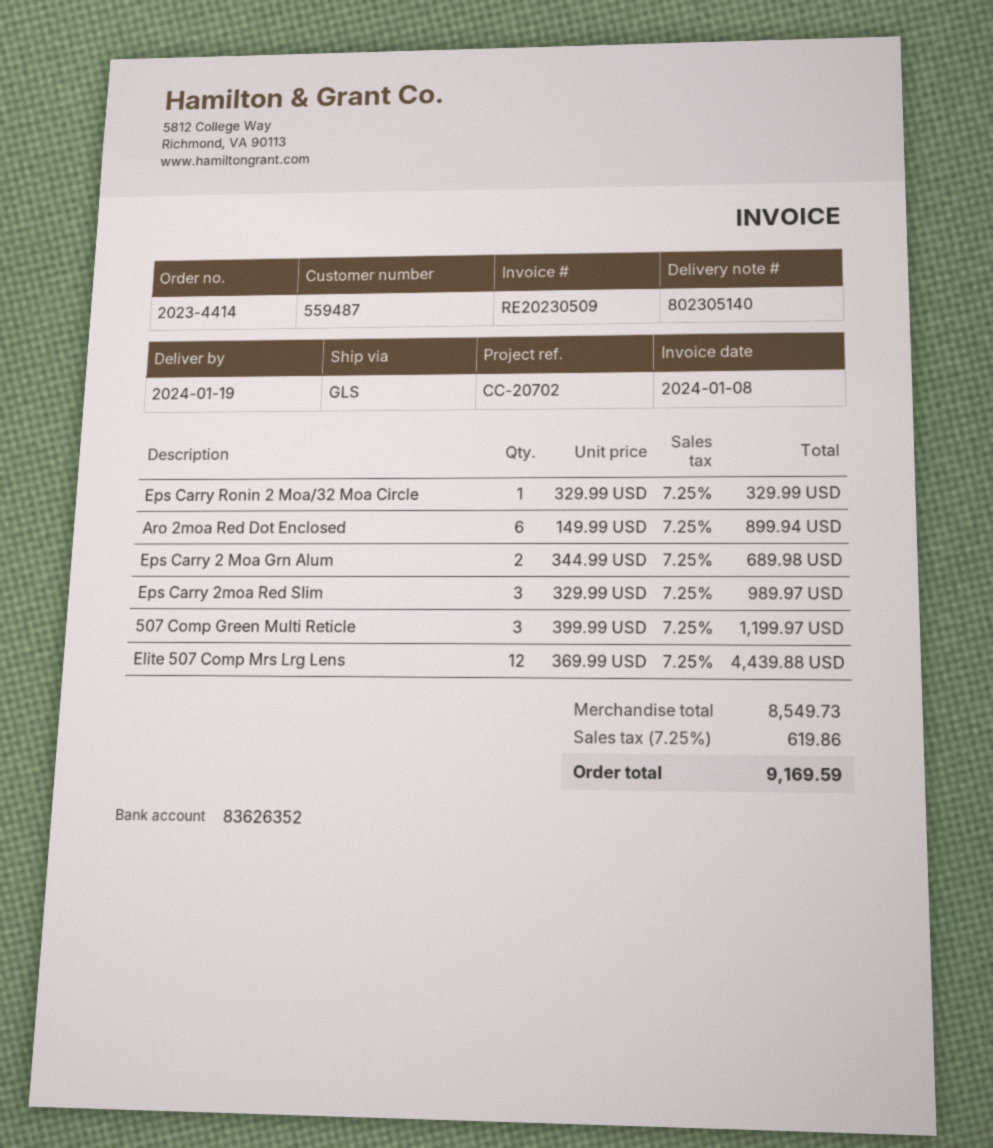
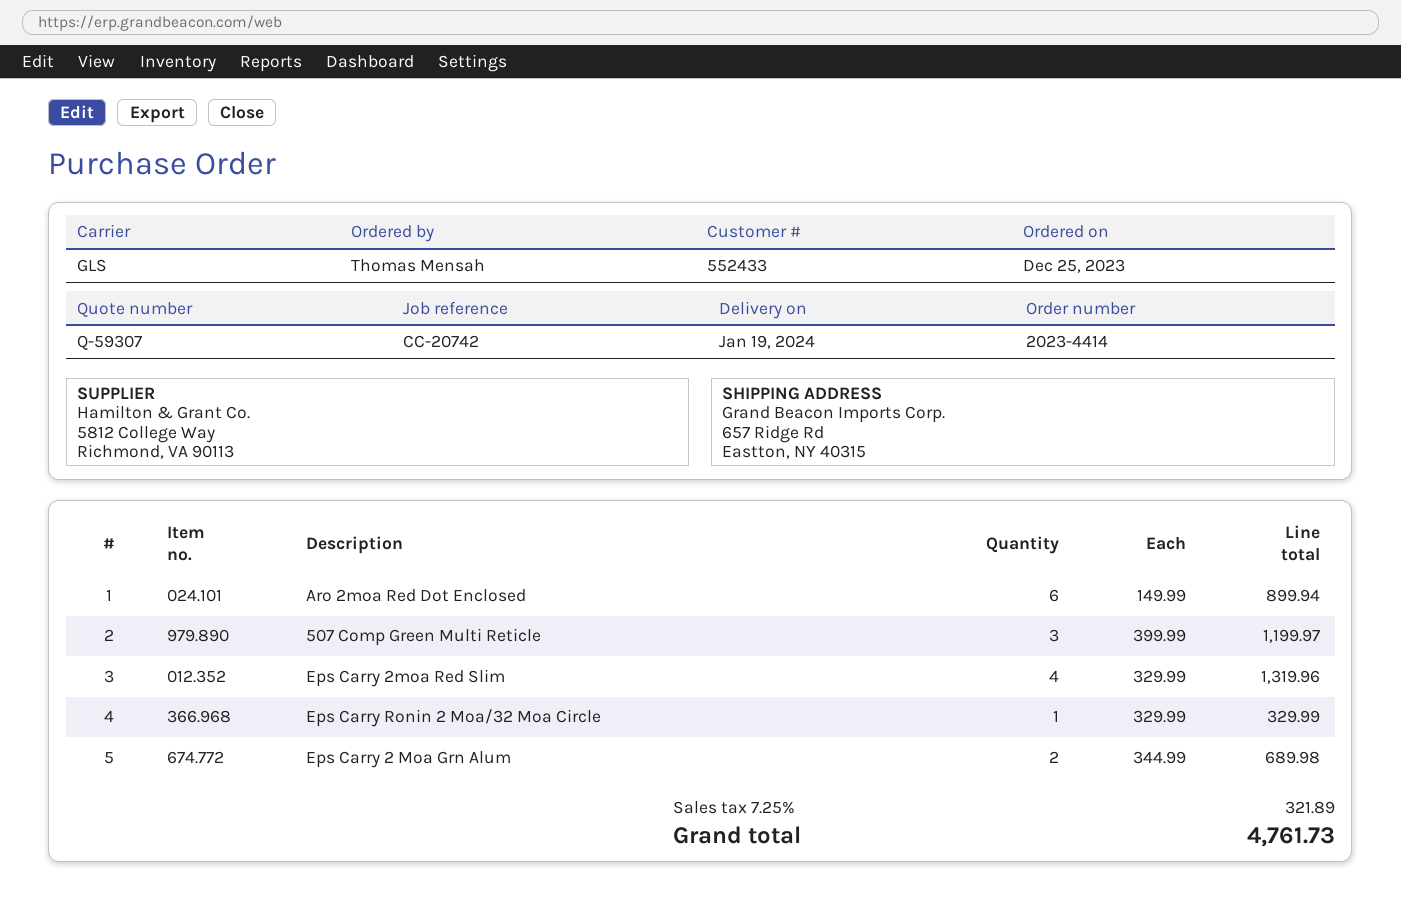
customer number: 559487 -> 552433
reference: CC-20702 -> CC-20742
Eps Carry 2moa Red Slim: 3 x 329.99 = 989.97 -> 4 x 329.99 = 1319.96
Elite 507 Comp Mrs Lrg Lens: 12 x 369.99 = 4439.88 -> none
tax: 7.25% = 619.86 -> 7.25% = 321.89
total: 9169.59 -> 4761.73

